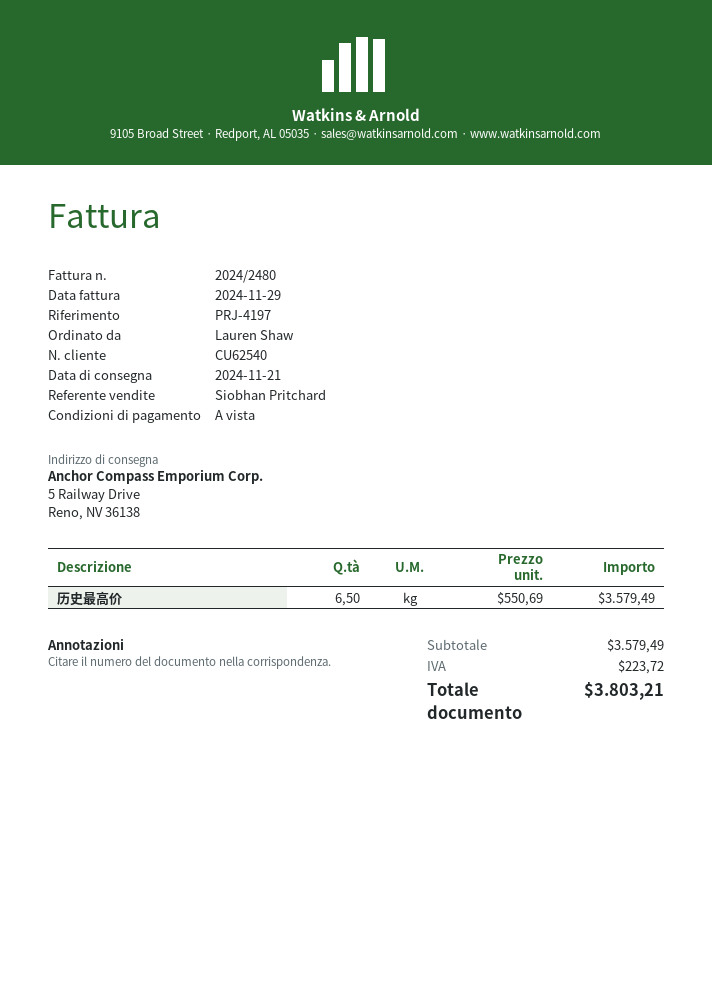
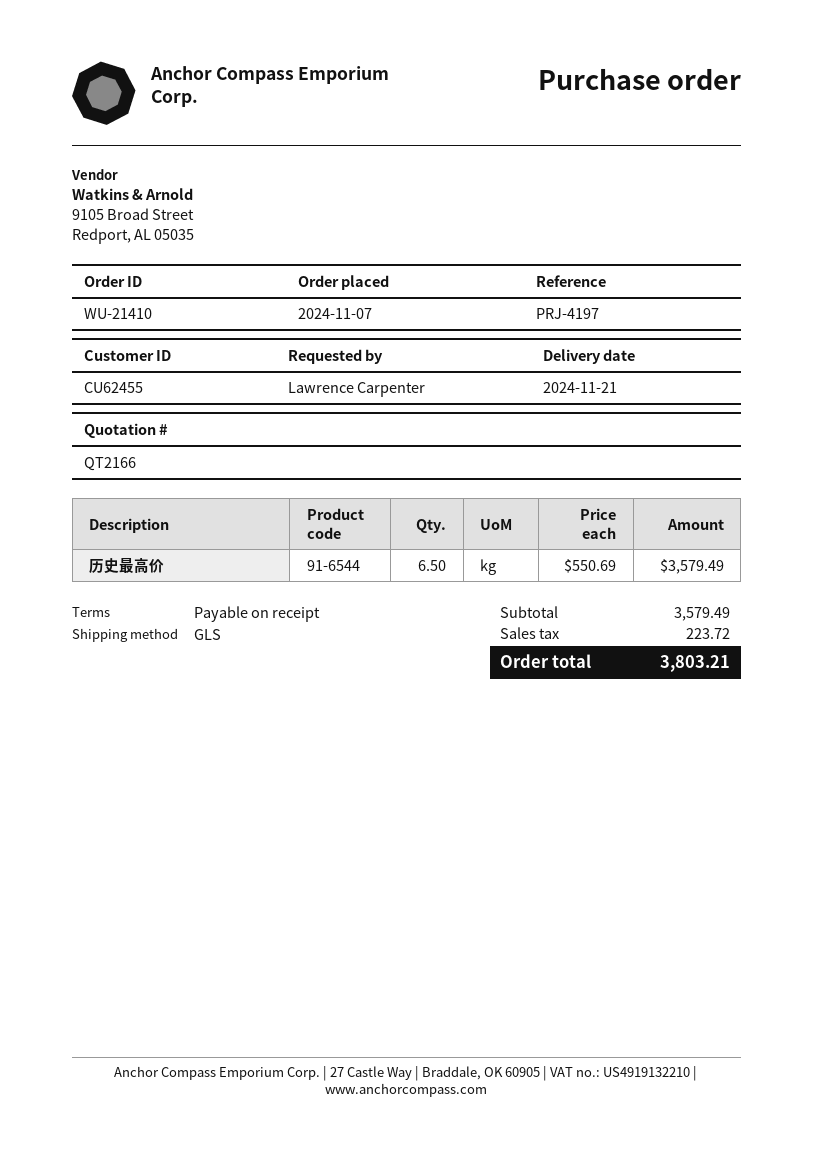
customer number: CU62540 -> CU62455
ordered by: Lauren Shaw -> Lawrence Carpenter

